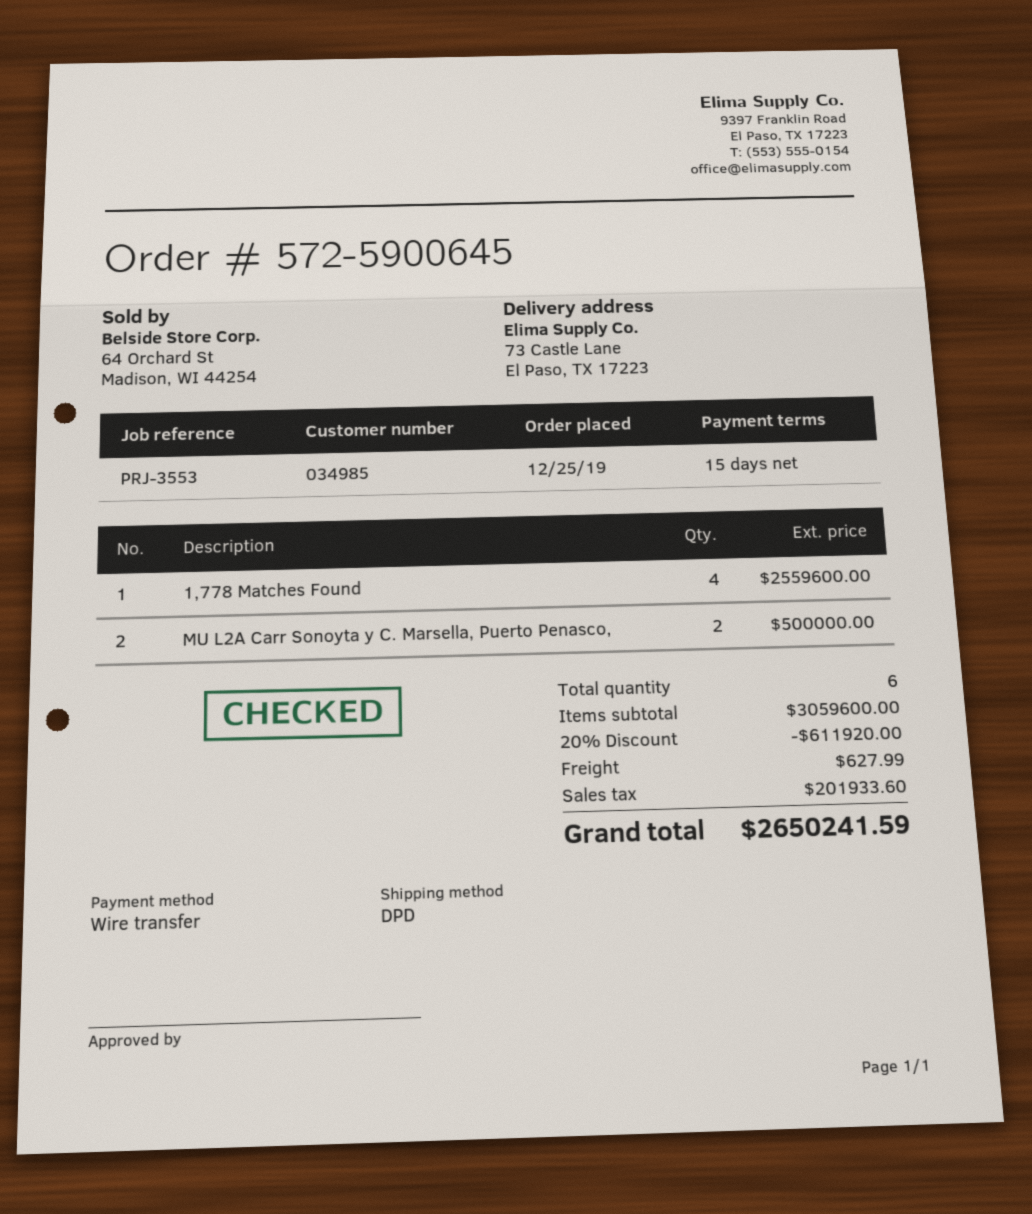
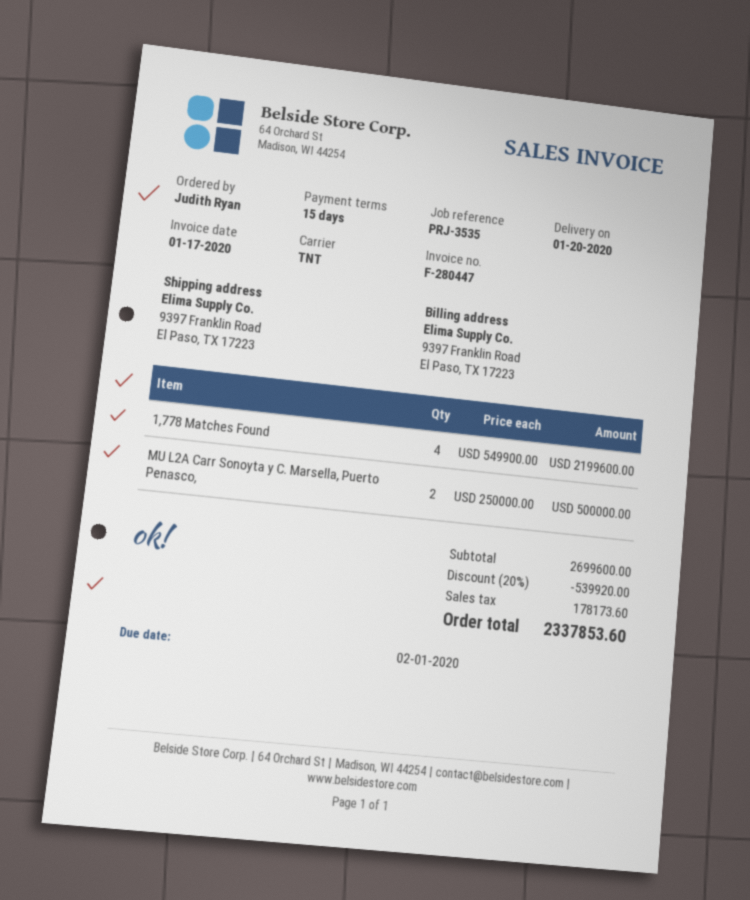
reference: PRJ-3553 -> PRJ-3535
shipping method: DPD -> TNT
ship to: 73 Castle Lane, El Paso, TX 17223 -> 9397 Franklin Road, El Paso, TX 17223
1,778 Matches Found: 4 for 2559600.00 -> 4 for 2199600.00
subtotal: 3059600.00 -> 2699600.00
discount: 20% = 611920.00 -> 20% = 539920.00
shipping: 627.99 -> none
tax: 201933.60 -> 178173.60
total: 2650241.59 -> 2337853.60

